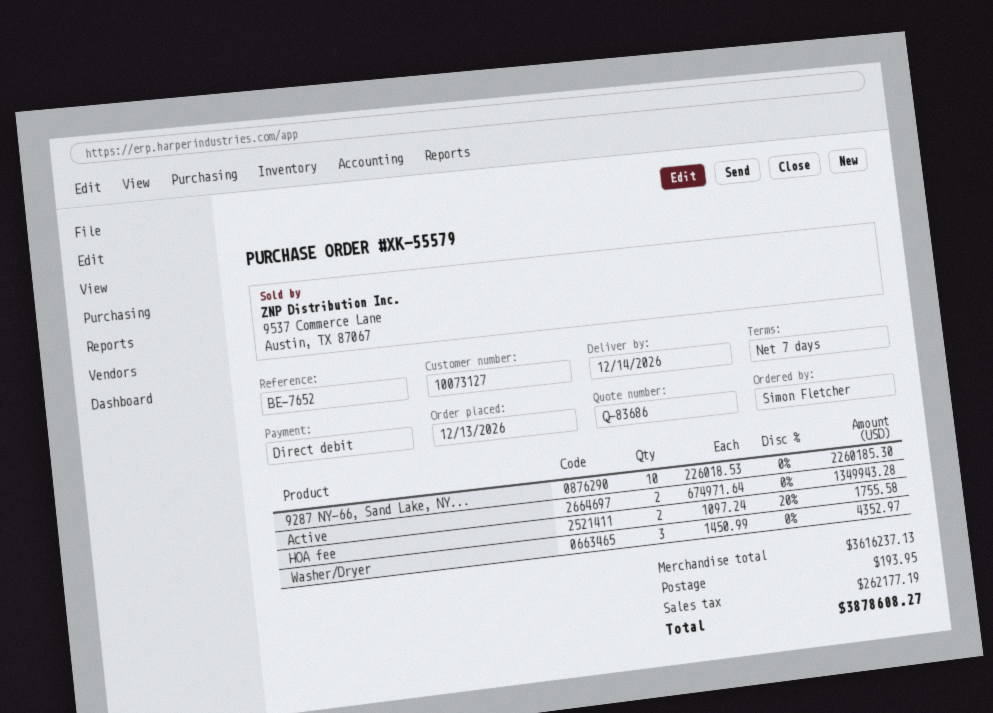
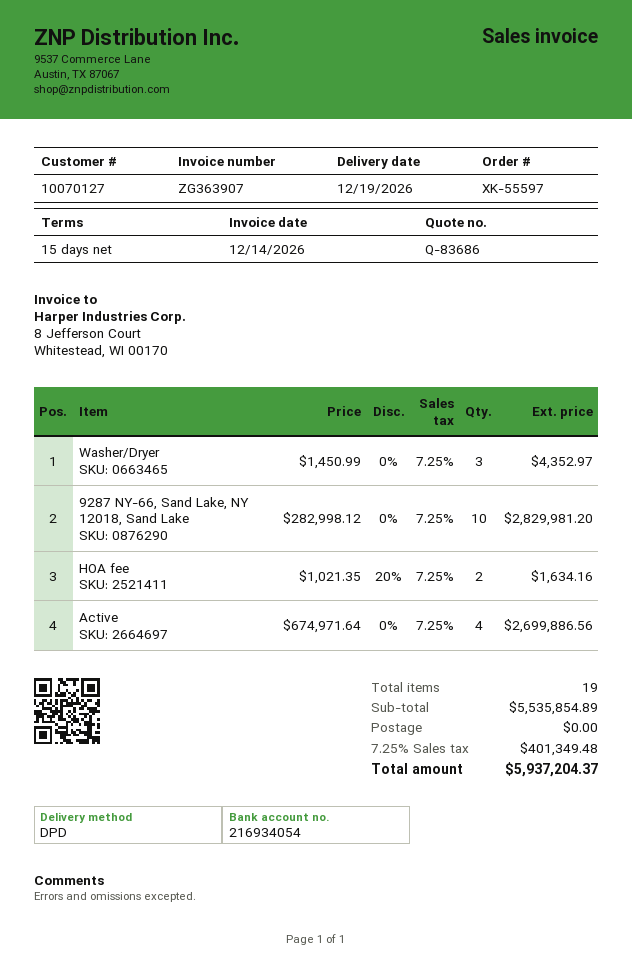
order number: XK-55579 -> XK-55597
delivery date: 2026-12-14 -> 2026-12-19
payment terms: 7 days -> 15 days
customer number: 10073127 -> 10070127
9287 NY-66, Sand Lake, NY...: 10 x 226018.53 = 2260185.30 -> 10 x 282998.12 = 2829981.20
Active: 2 x 674971.64 = 1349943.28 -> 4 x 674971.64 = 2699886.56
HOA fee: 2 x 1097.24 - 20% = 1755.58 -> 2 x 1021.35 - 20% = 1634.16
subtotal: 3616237.13 -> 5535854.89
shipping: 193.95 -> 0.00
tax: 262177.19 -> 401349.48
total: 3878608.27 -> 5937204.37

